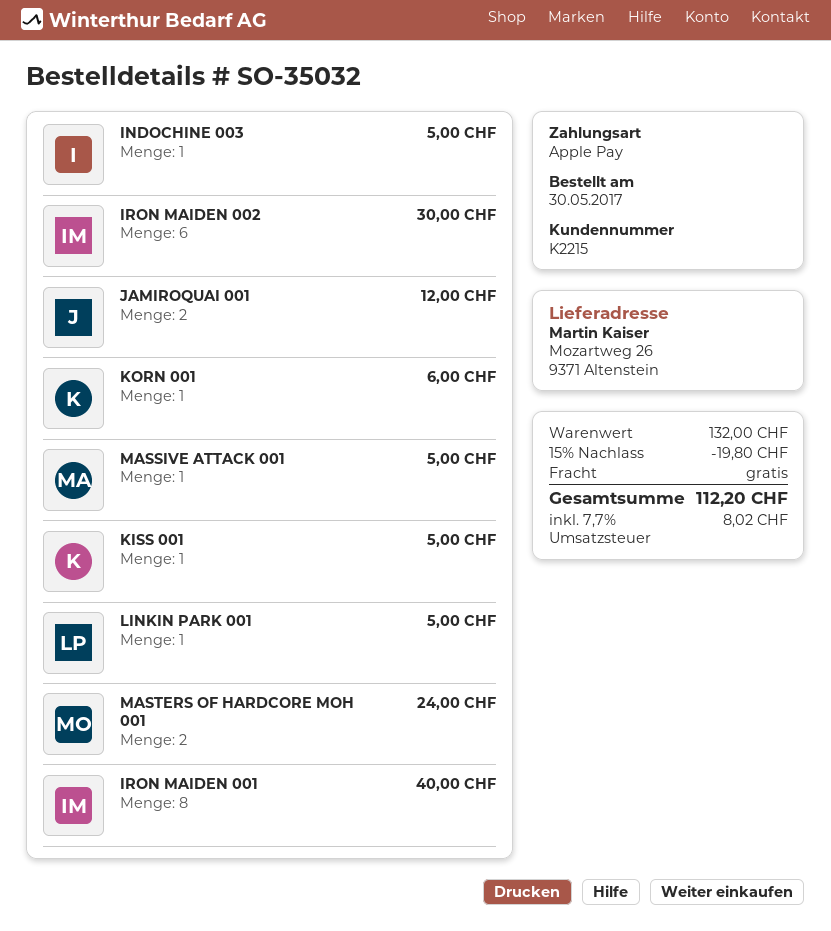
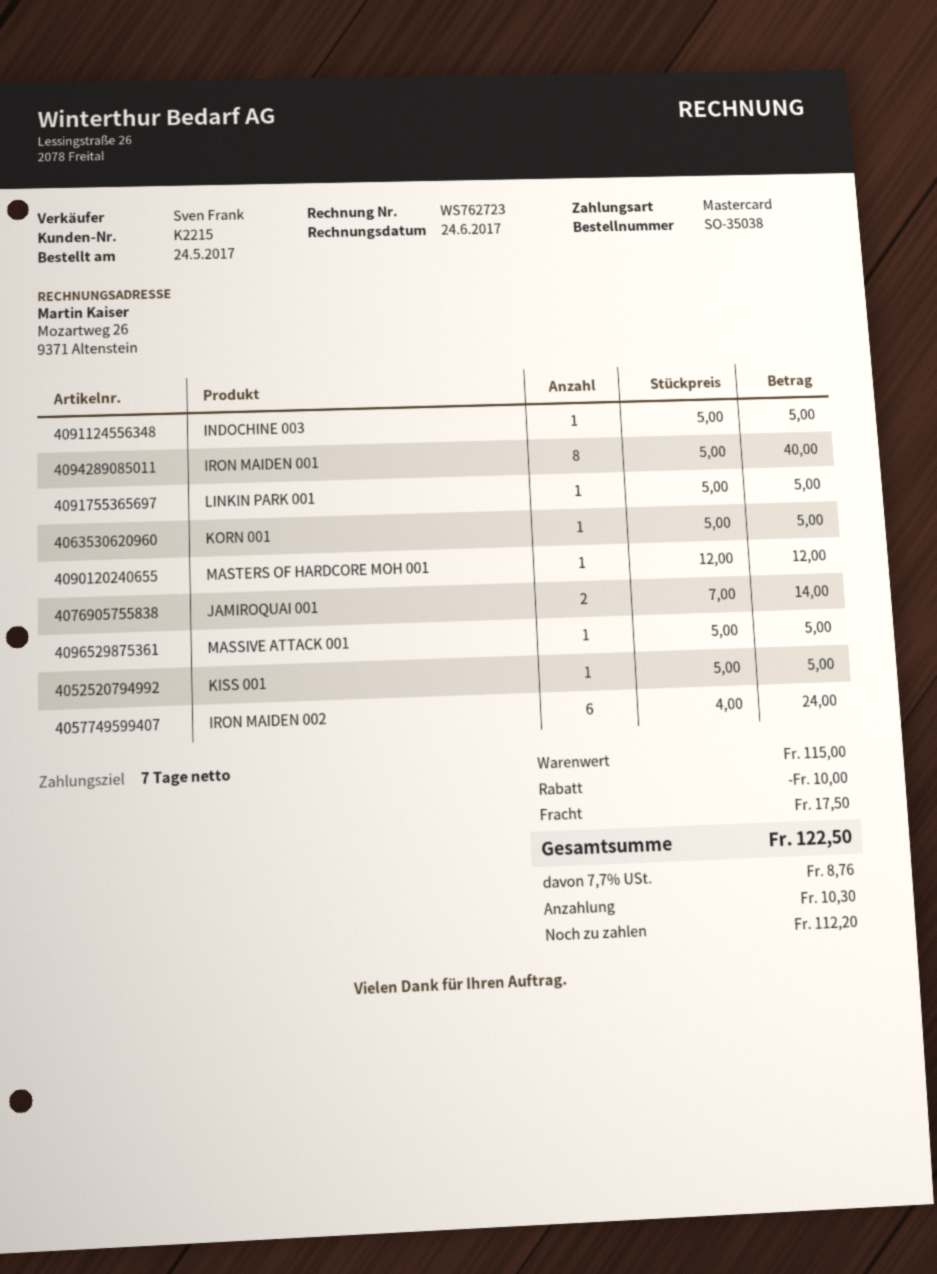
order number: SO-35032 -> SO-35038
order date: 2017-05-30 -> 2017-05-24
payment method: Apple Pay -> Mastercard
IRON MAIDEN 002: 6 for 30.00 -> 6 for 24.00
JAMIROQUAI 001: 2 for 12.00 -> 2 for 14.00
KORN 001: 1 for 6.00 -> 1 for 5.00
MASTERS OF HARDCORE MOH 001: 2 for 24.00 -> 1 for 12.00
subtotal: 132.00 -> 115.00
discount: 19.80 -> 10.00
shipping: 0.00 -> 17.50
tax: 7.7% = 8.02 -> 7.7% = 8.76
total: 112.20 -> 122.50

